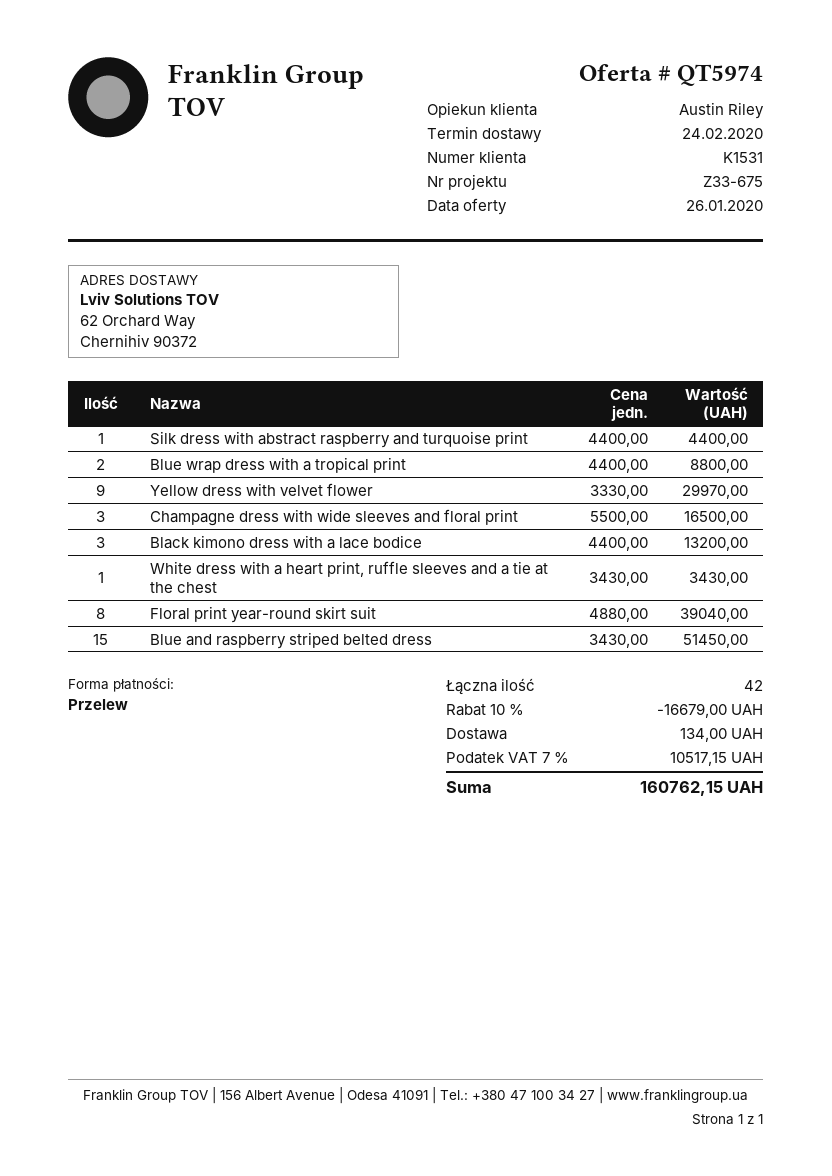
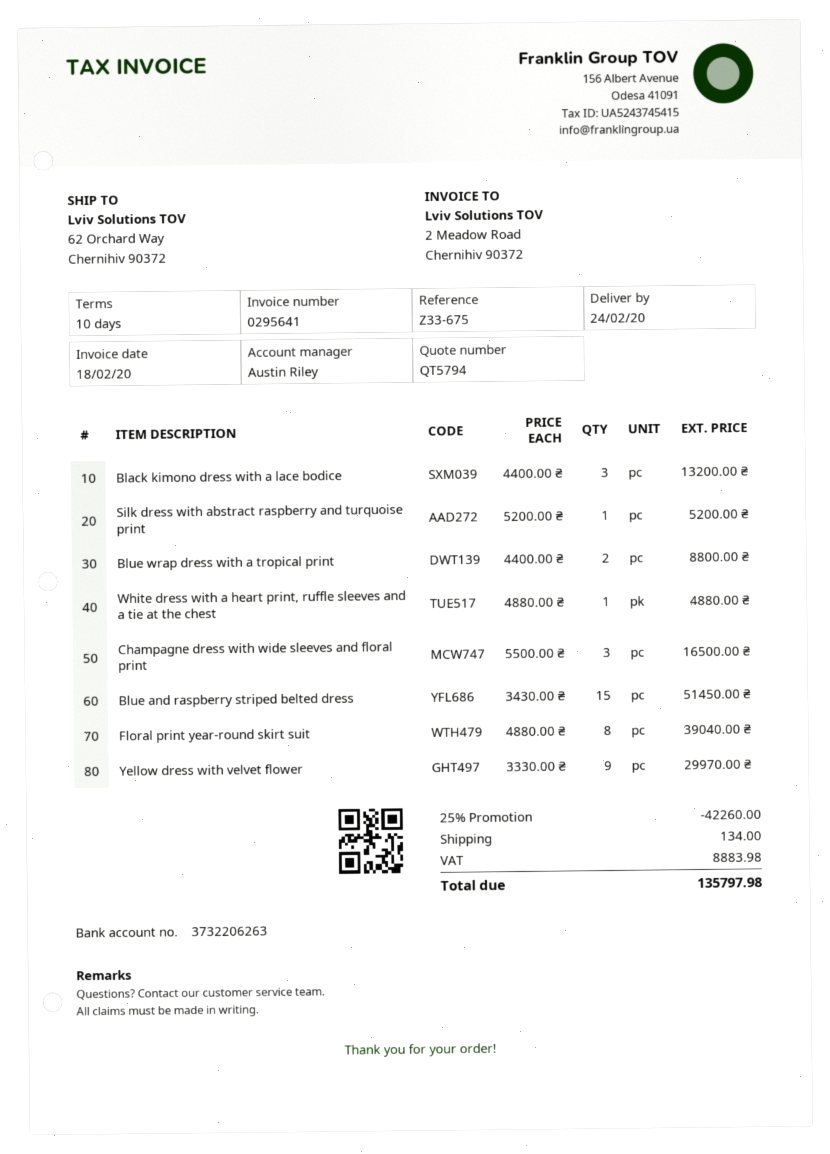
quote number: QT5974 -> QT5794
Silk dress with abstract raspberry and turquoise print: 1 x 4400.00 = 4400.00 -> 1 x 5200.00 = 5200.00
White dress with a heart print, ruffle sleeves and a tie at the chest: 1 x 3430.00 = 3430.00 -> 1 x 4880.00 = 4880.00
discount: 10% = 16679.00 -> 25% = 42260.00
tax: 10517.15 -> 8883.98
total: 160762.15 -> 135797.98

